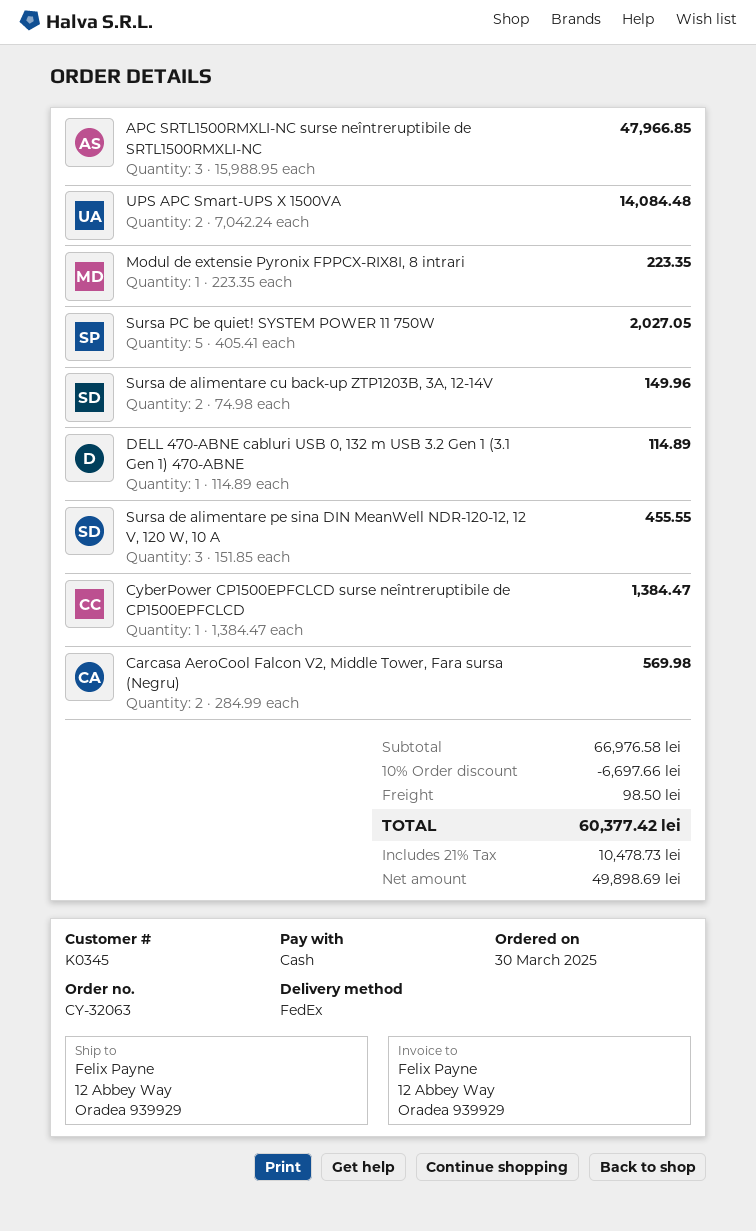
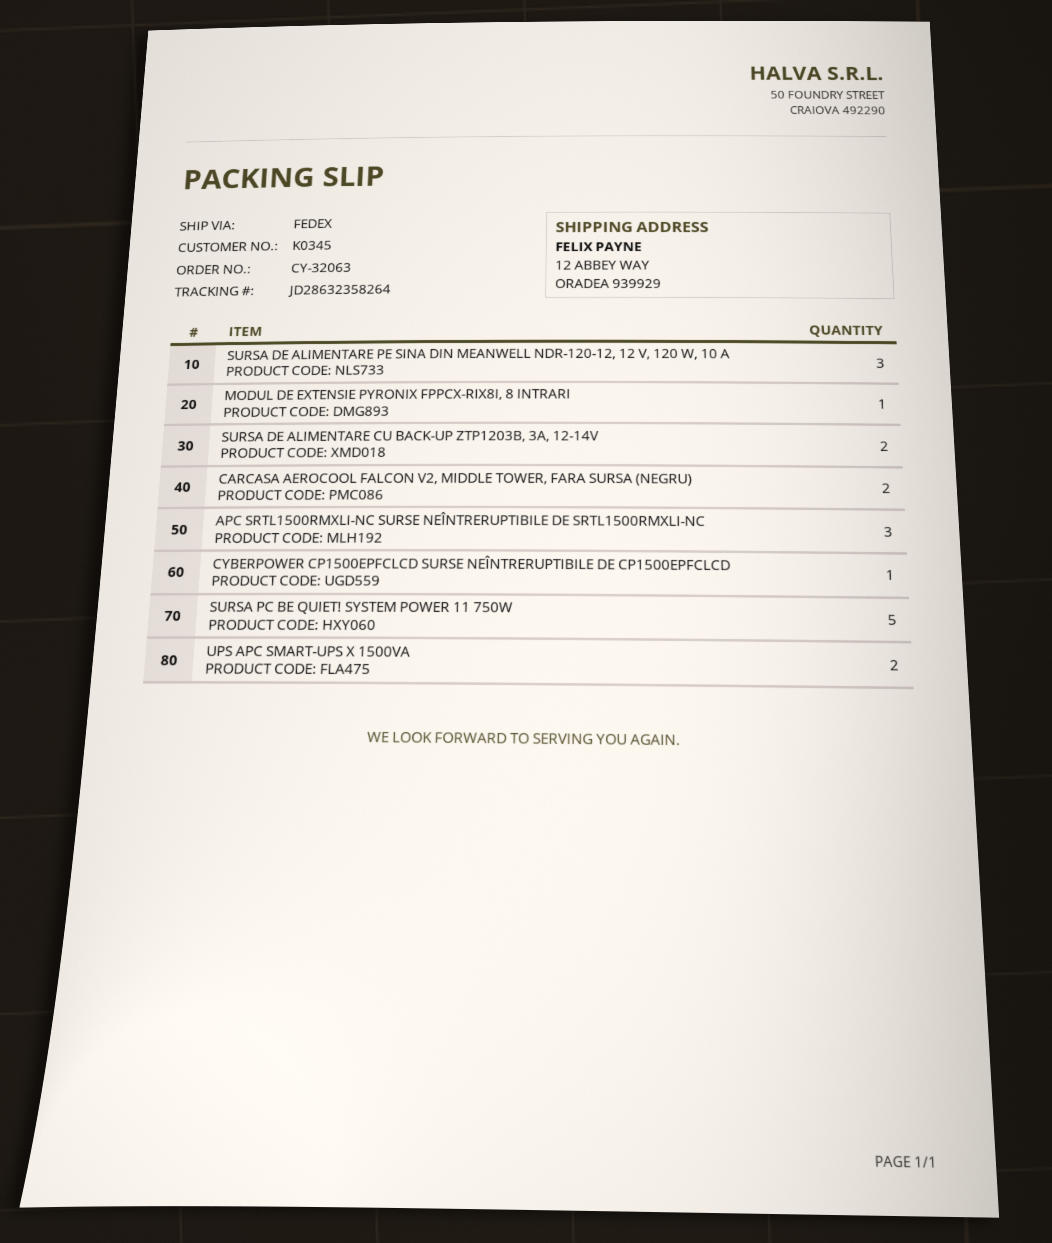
DELL 470-ABNE cabluri USB 0, 132 m USB 3.2 Gen 1 (3.1 Gen 1) 470-ABNE: 1 -> none

